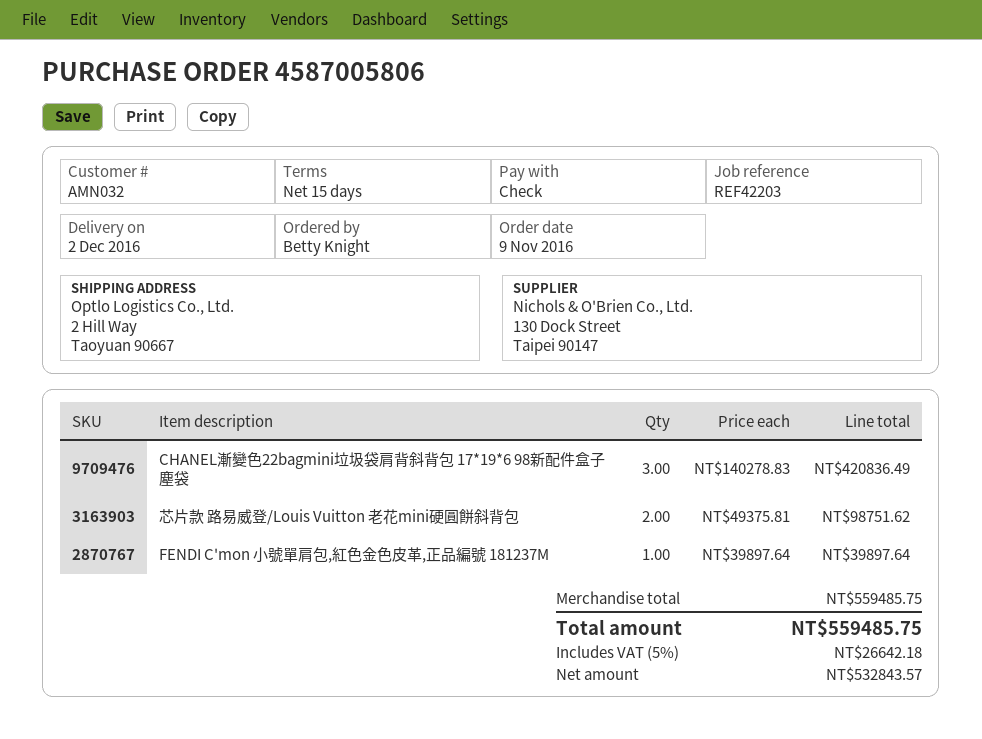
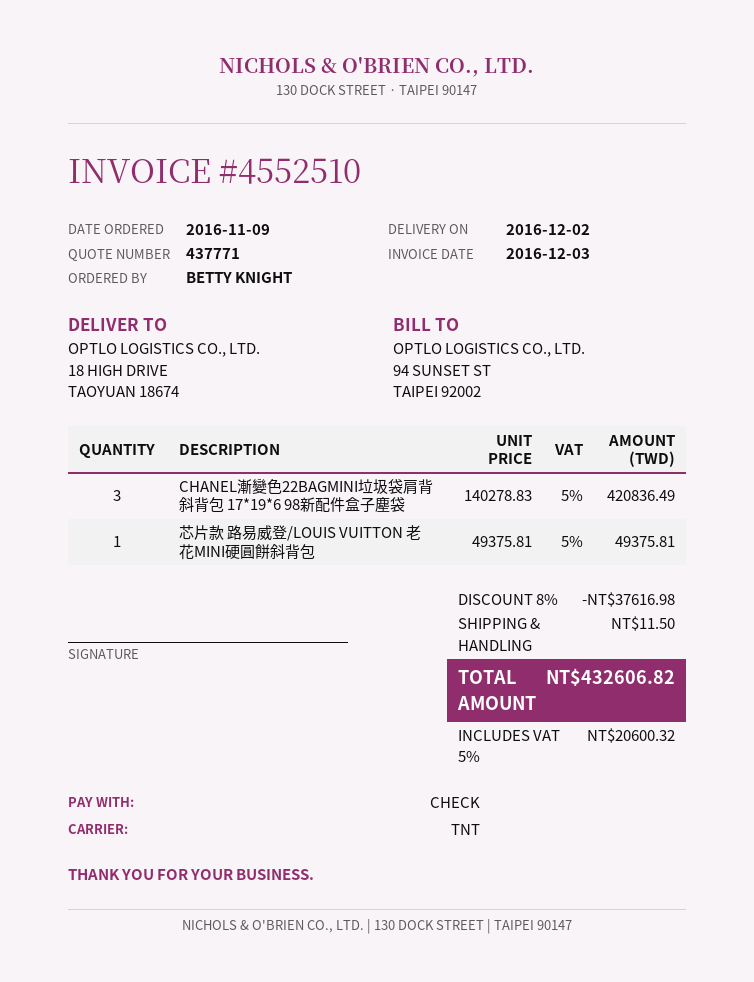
ship to: 2 Hill Way, Taoyuan 90667 -> 18 HIGH DRIVE, TAOYUAN 18674
芯片款 路易威登/Louis Vuitton 老花mini硬圓餅斜背包: 2 x 49375.81 = 98751.62 -> 1 x 49375.81 = 49375.81
FENDI C'mon 小號單肩包,紅色金色皮革,正品編號 181237M: 1 x 39897.64 = 39897.64 -> none
discount: none -> 8% = 37616.98
shipping: none -> 11.50
tax: 5% = 26642.18 -> 5% = 20600.32
total: 559485.75 -> 432606.82

